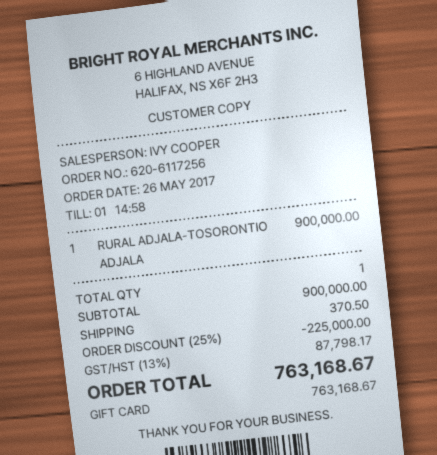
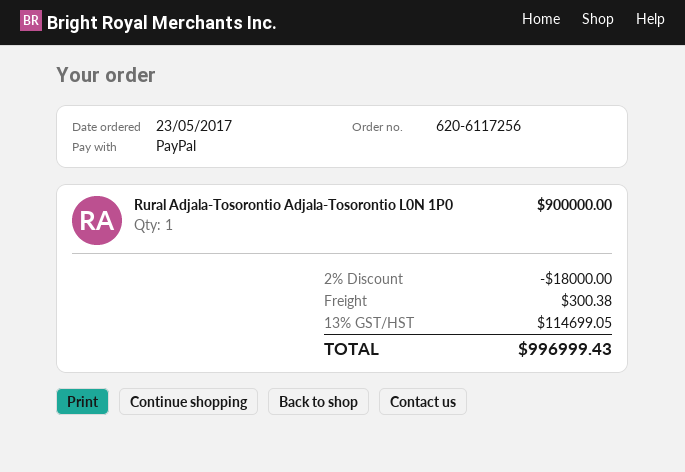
order date: 2017-05-26 -> 2017-05-23
payment method: gift card -> PayPal
discount: 25% = 225000.00 -> 2% = 18000.00
shipping: 370.50 -> 300.38
tax: 13% = 87798.17 -> 13% = 114699.05
total: 763168.67 -> 996999.43

